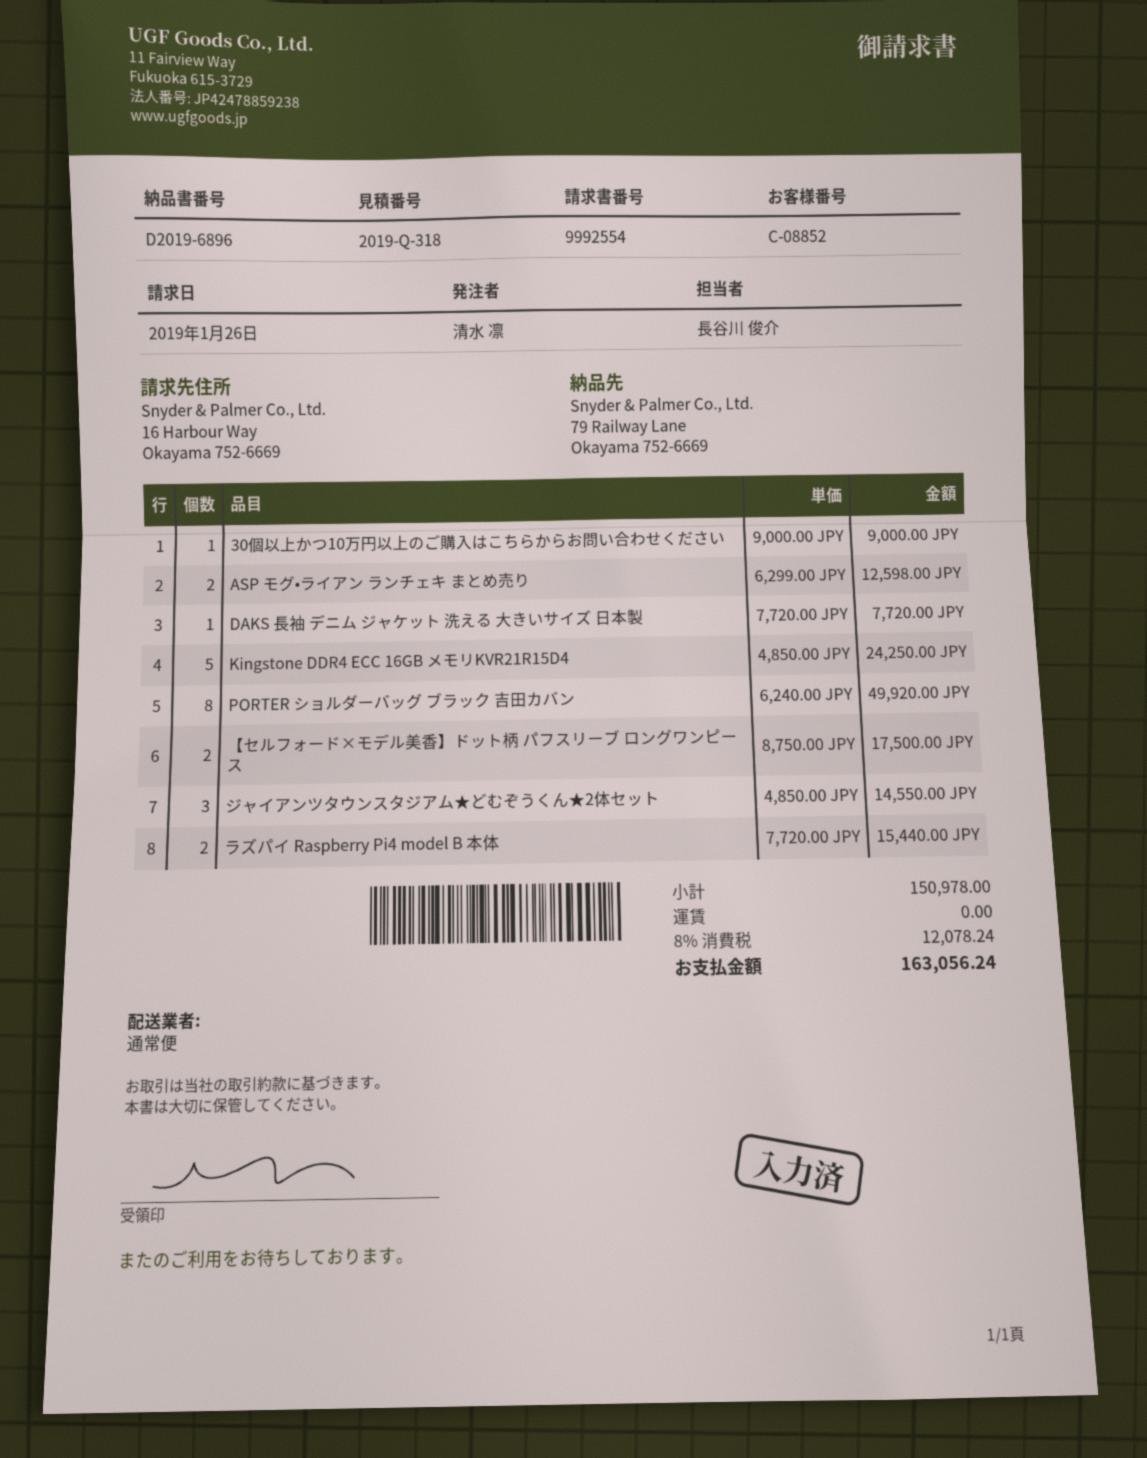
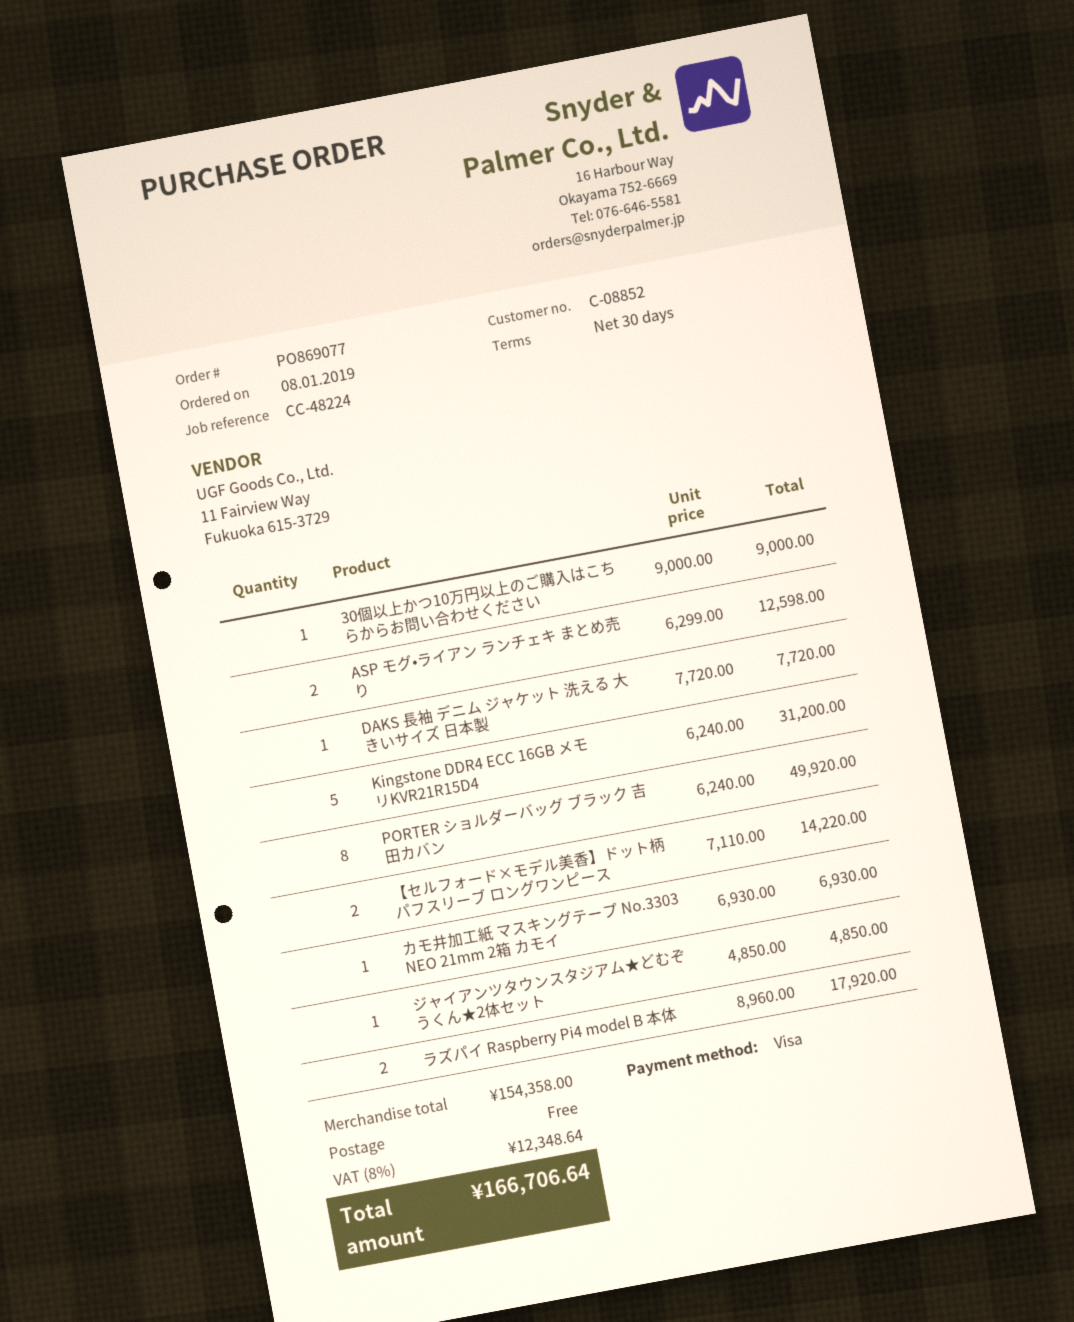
Kingstone DDR4 ECC 16GB メモリKVR21R15D4: 5 x 4850.00 = 24250.00 -> 5 x 6240.00 = 31200.00
【セルフォード×モデル美香】ドット柄 パフスリーブ ロングワンピース: 2 x 8750.00 = 17500.00 -> 2 x 7110.00 = 14220.00
ジャイアンツタウンスタジアム★どむぞうくん★2体セット: 3 x 4850.00 = 14550.00 -> 1 x 4850.00 = 4850.00
ラズパイ Raspberry Pi4 model B 本体: 2 x 7720.00 = 15440.00 -> 2 x 8960.00 = 17920.00
カモ井加工紙 マスキングテープ No.3303 NEO 21mm 2箱 カモイ: none -> 1 x 6930.00 = 6930.00
subtotal: 150978.00 -> 154358.00
tax: 8% = 12078.24 -> 8% = 12348.64
total: 163056.24 -> 166706.64

